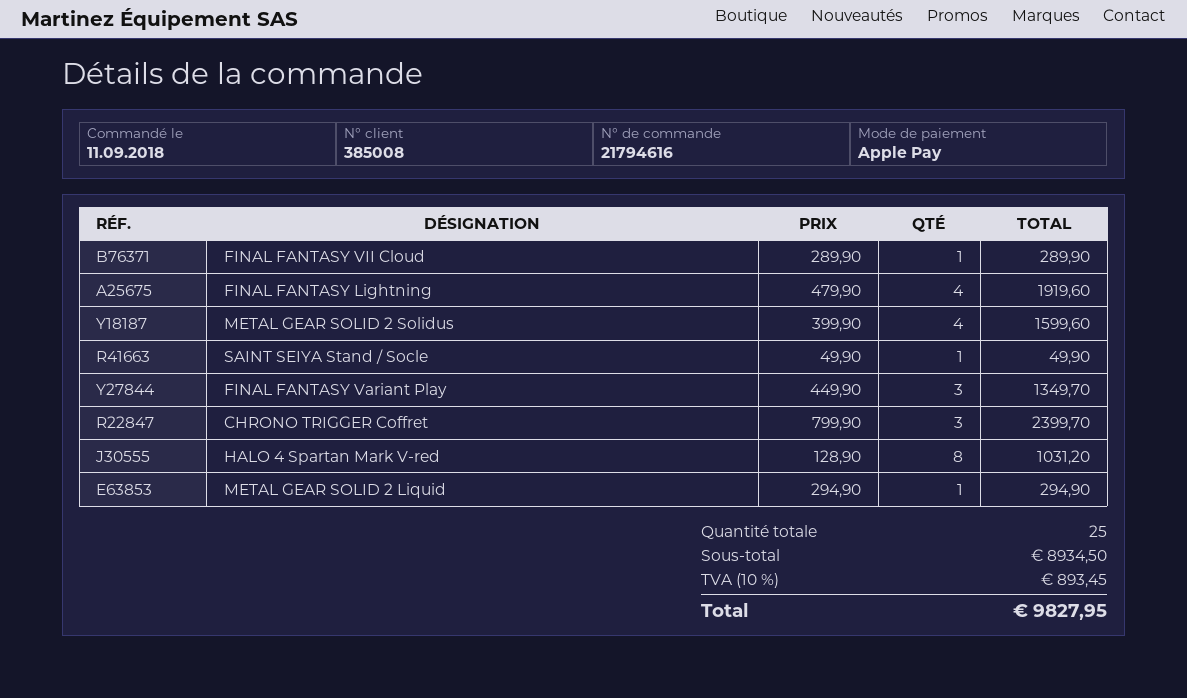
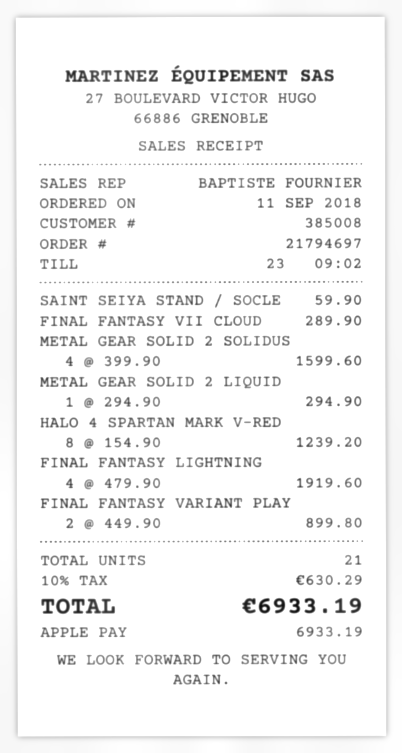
order number: 21794616 -> 21794697
SAINT SEIYA Stand / Socle: 1 x 49.90 = 49.90 -> 1 x 59.90 = 59.90
FINAL FANTASY Variant Play: 3 x 449.90 = 1349.70 -> 2 x 449.90 = 899.80
CHRONO TRIGGER Coffret: 3 x 799.90 = 2399.70 -> none
HALO 4 Spartan Mark V-red: 8 x 128.90 = 1031.20 -> 8 x 154.90 = 1239.20
total quantity: 25 -> 21
tax: 10% = 893.45 -> 10% = 630.29
total: 9827.95 -> 6933.19

